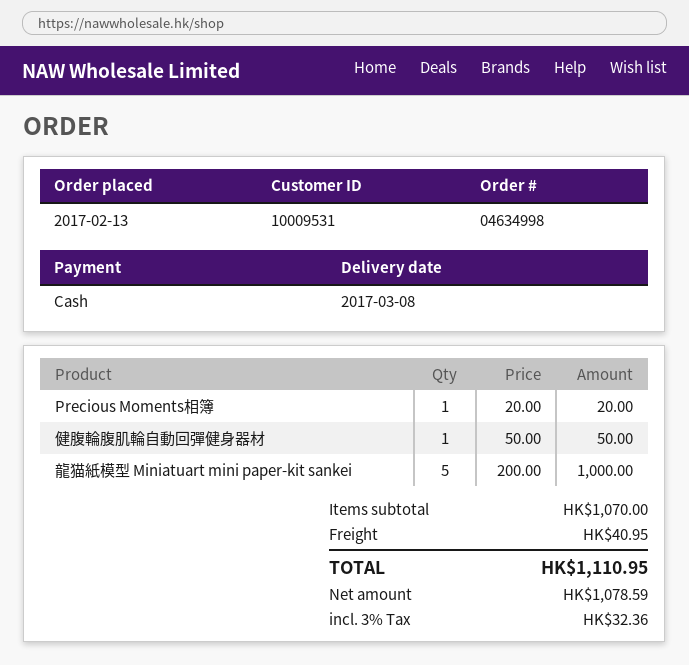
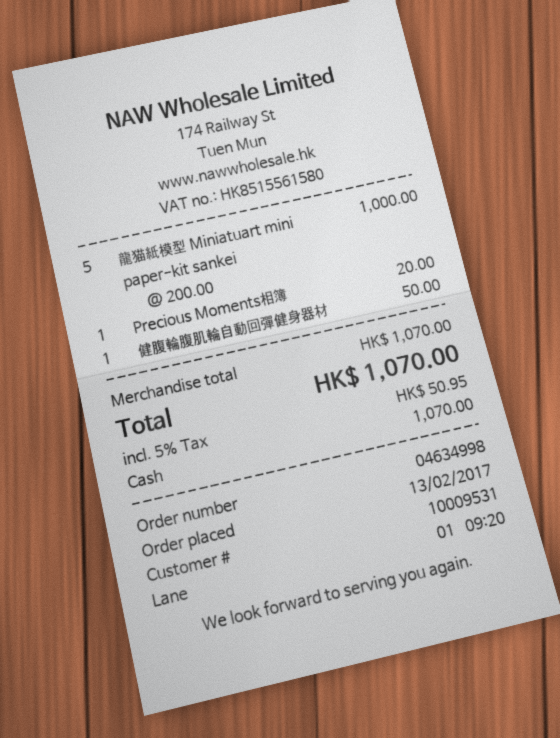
shipping: 40.95 -> none
tax: 3% = 32.36 -> 5% = 50.95
total: 1110.95 -> 1070.00

